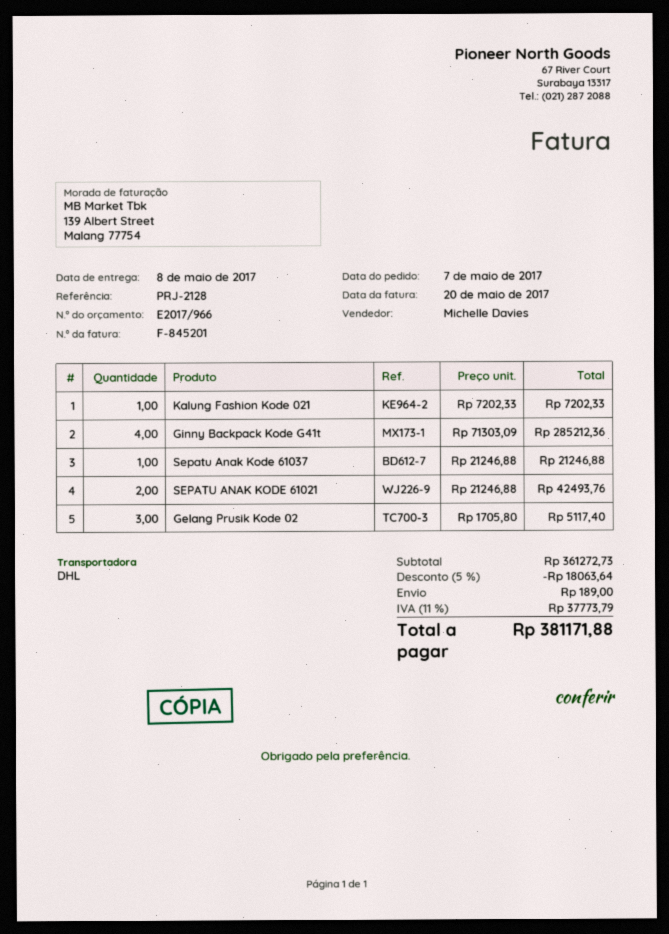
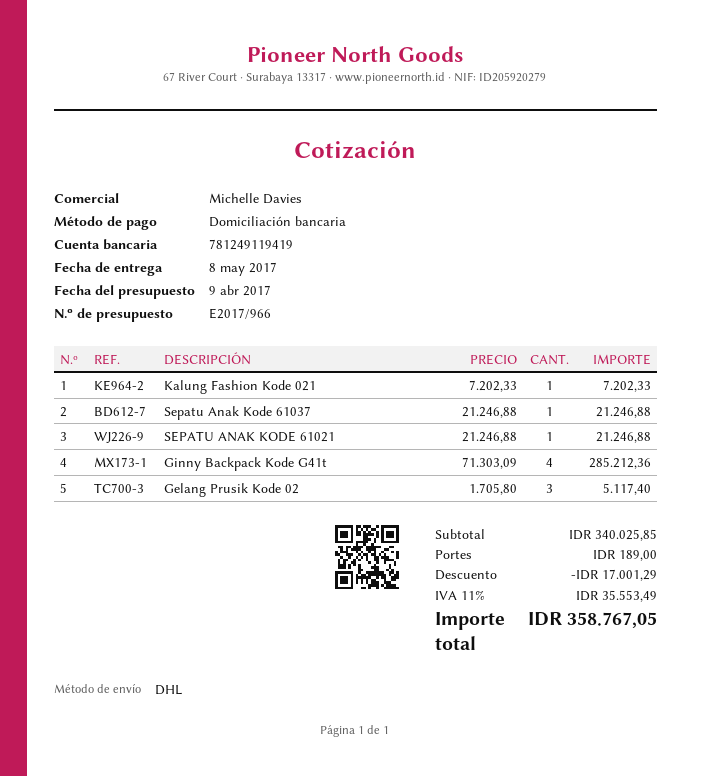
SEPATU ANAK KODE 61021: 2 x 21246.88 = 42493.76 -> 1 x 21246.88 = 21246.88
subtotal: 361272.73 -> 340025.85
discount: 18063.64 -> 17001.29
tax: 11% = 37773.79 -> 11% = 35553.49
total: 381171.88 -> 358767.05

